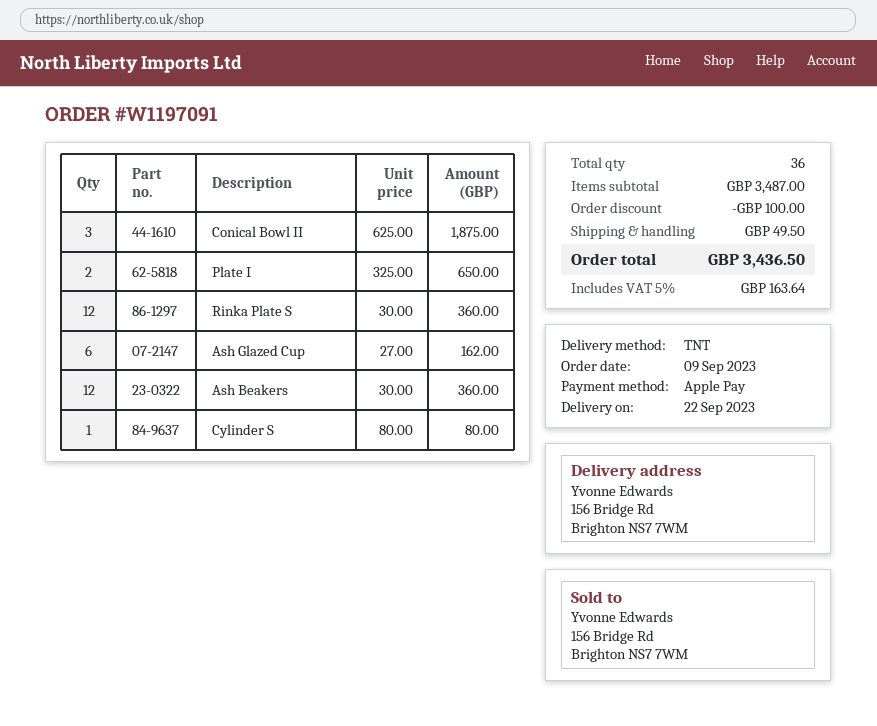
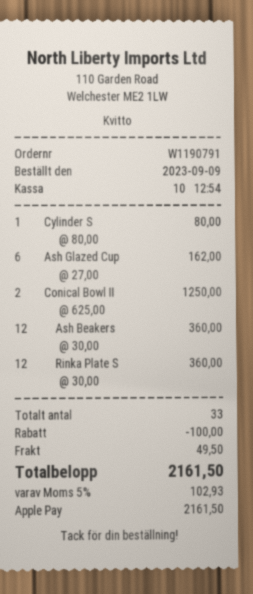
order number: W1197091 -> W1190791
Conical Bowl II: 3 x 625.00 = 1875.00 -> 2 x 625.00 = 1250.00
Plate I: 2 x 325.00 = 650.00 -> none
total quantity: 36 -> 33
tax: 5% = 163.64 -> 5% = 102.93
total: 3436.50 -> 2161.50

